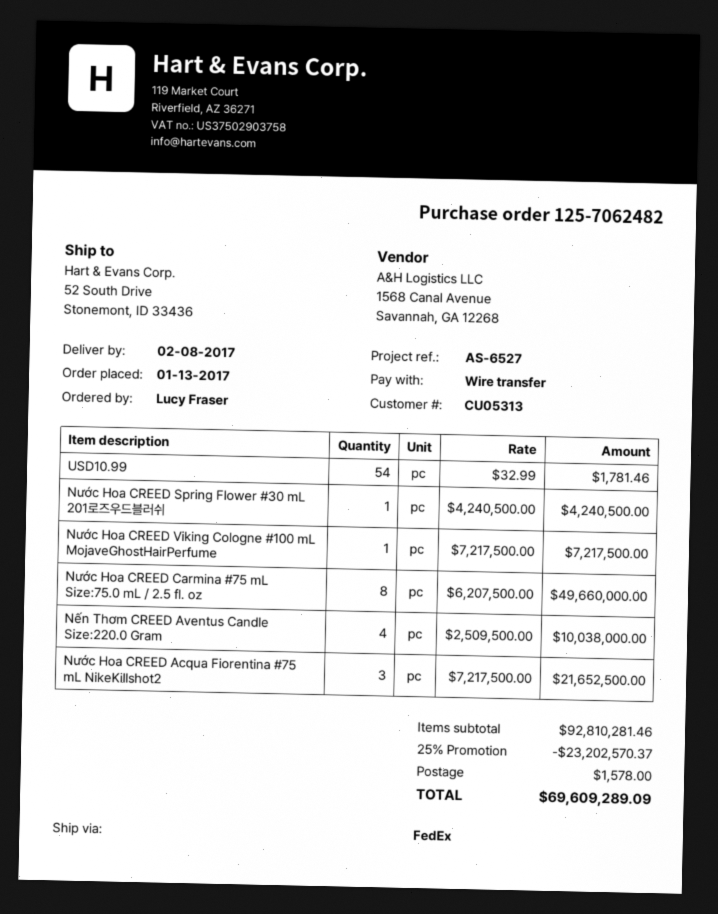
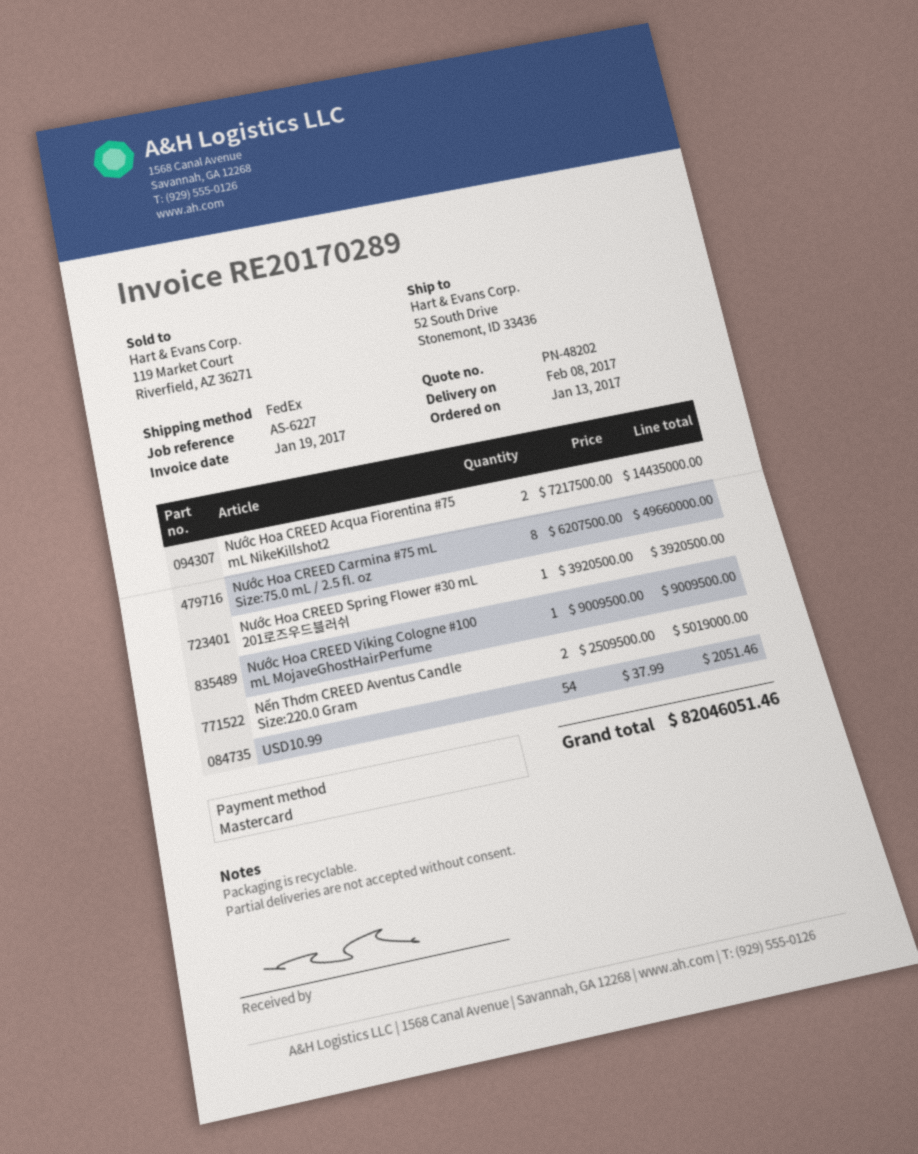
reference: AS-6527 -> AS-6227
payment method: bank transfer -> Mastercard
USD10.99: 54 x 32.99 = 1781.46 -> 54 x 37.99 = 2051.46
Nước Hoa CREED Spring Flower #30 mL 201로즈우드블러쉬: 1 x 4240500.00 = 4240500.00 -> 1 x 3920500.00 = 3920500.00
Nước Hoa CREED Viking Cologne #100 mL MojaveGhostHairPerfume: 1 x 7217500.00 = 7217500.00 -> 1 x 9009500.00 = 9009500.00
Nến Thơm CREED Aventus Candle Size:220.0 Gram: 4 x 2509500.00 = 10038000.00 -> 2 x 2509500.00 = 5019000.00
Nước Hoa CREED Acqua Fiorentina #75 mL NikeKillshot2: 3 x 7217500.00 = 21652500.00 -> 2 x 7217500.00 = 14435000.00
discount: 25% = 23202570.37 -> none
shipping: 1578.00 -> none
total: 69609289.09 -> 82046051.46

